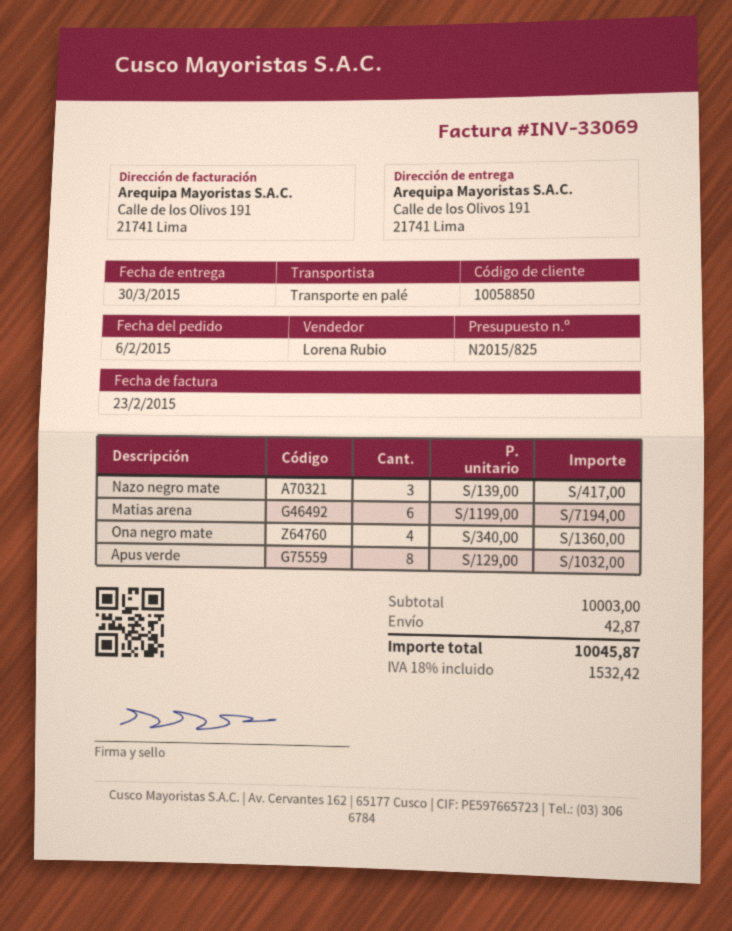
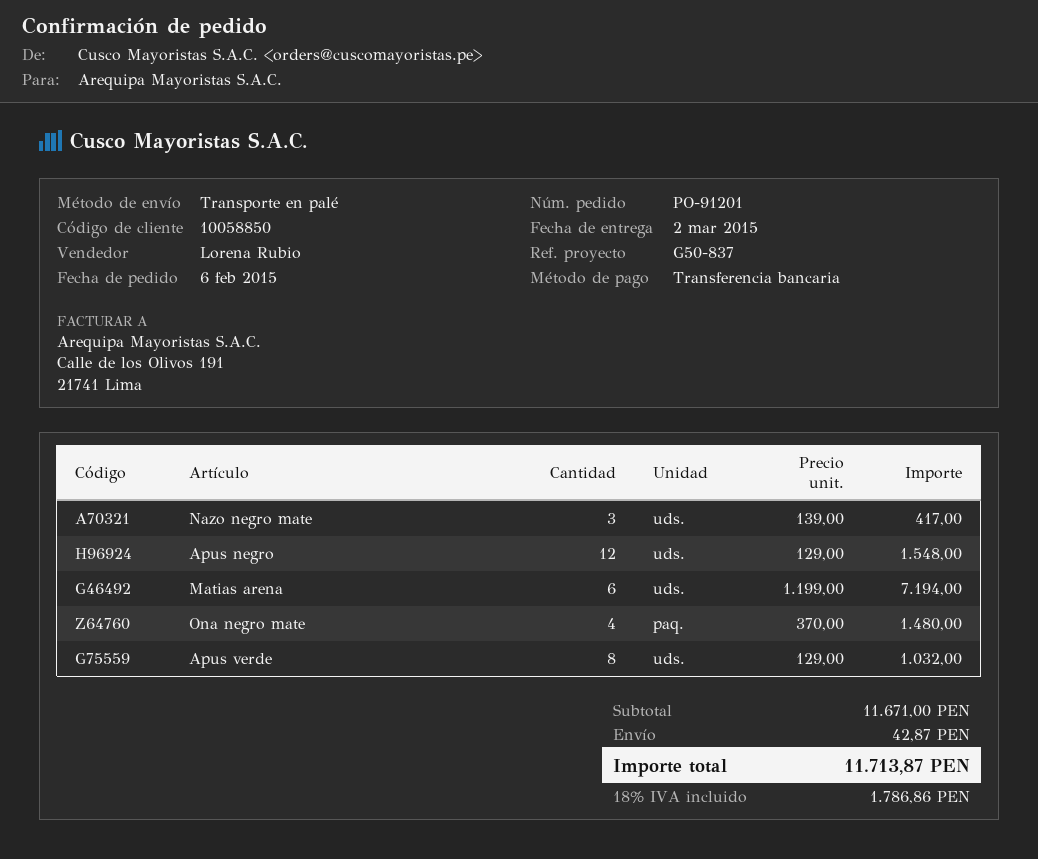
delivery date: 2015-03-30 -> 2015-03-02
Ona negro mate: 4 x 340.00 = 1360.00 -> 4 x 370.00 = 1480.00
Apus negro: none -> 12 x 129.00 = 1548.00
subtotal: 10003.00 -> 11671.00
tax: 18% = 1532.42 -> 18% = 1786.86
total: 10045.87 -> 11713.87

